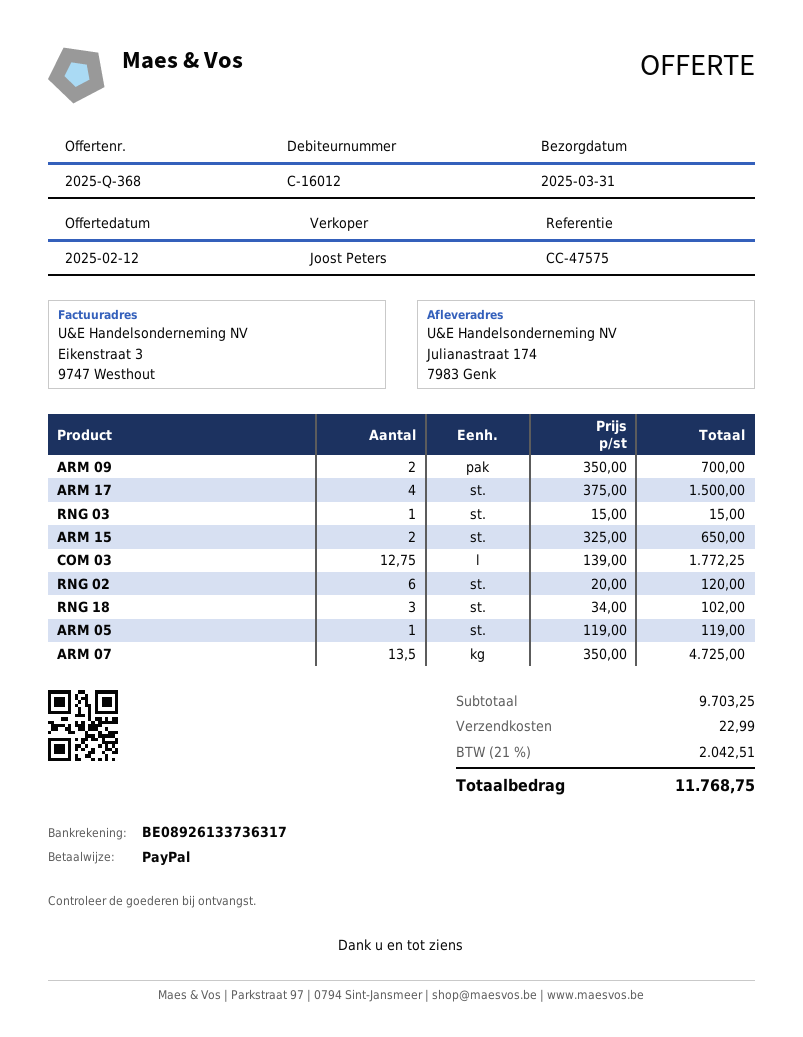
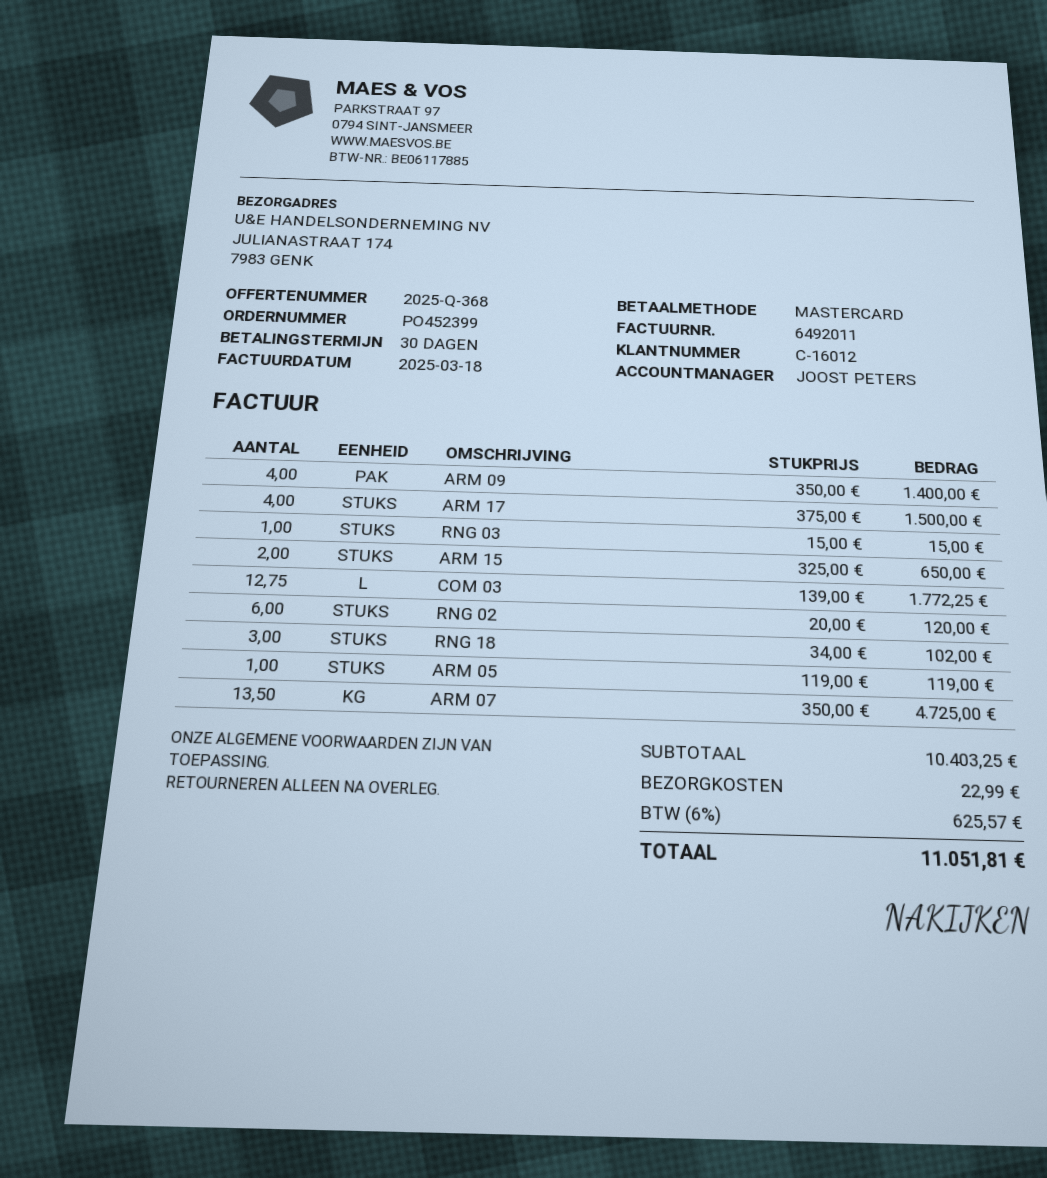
payment method: PayPal -> Mastercard
ARM 09: 2 x 350.00 = 700.00 -> 4 x 350.00 = 1400.00
subtotal: 9703.25 -> 10403.25
tax: 21% = 2042.51 -> 6% = 625.57
total: 11768.75 -> 11051.81

